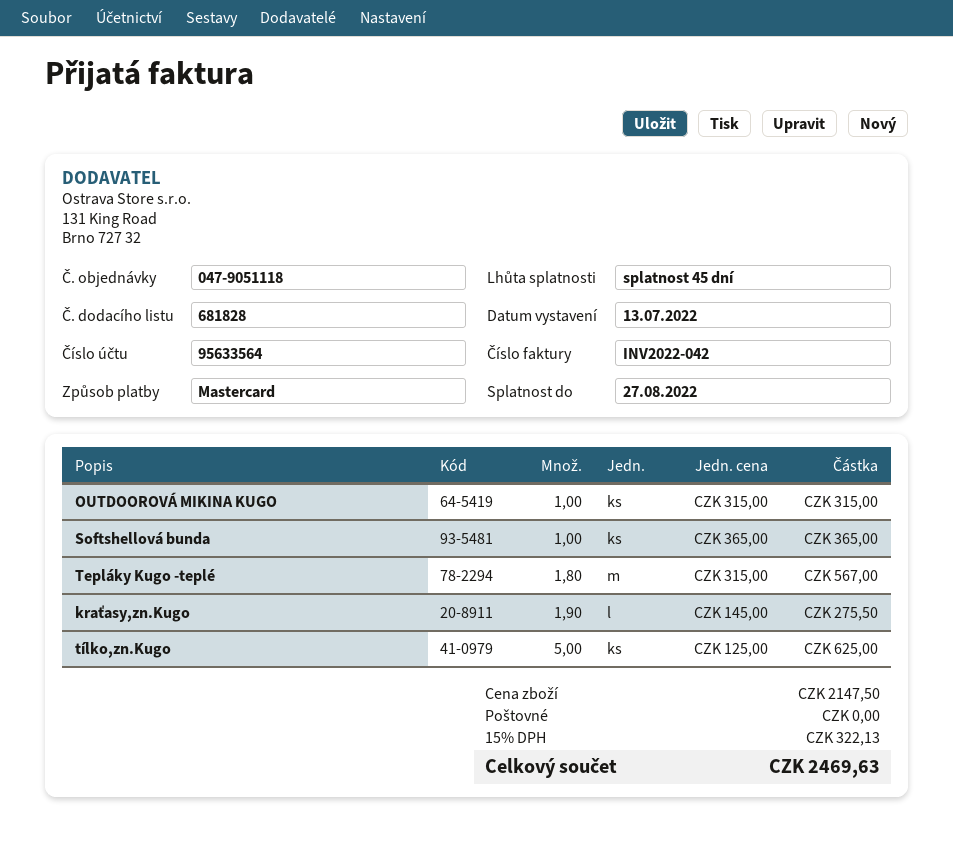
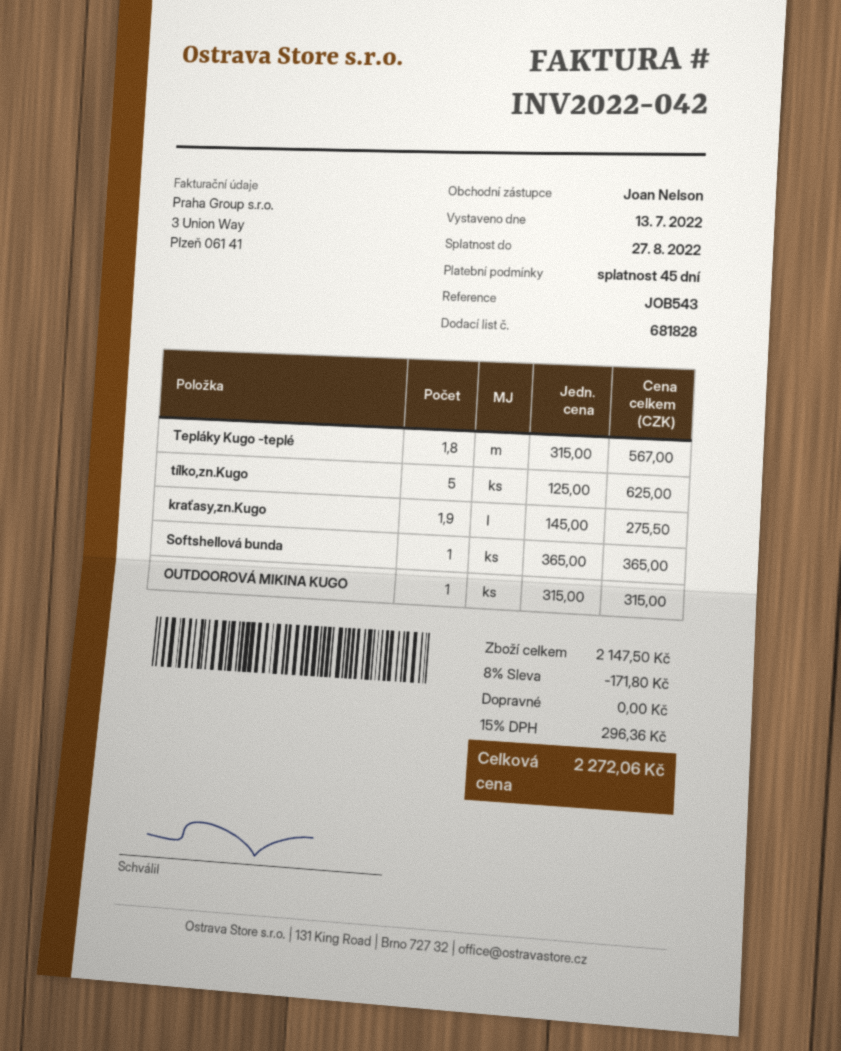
discount: none -> 8% = 171.80
tax: 15% = 322.13 -> 15% = 296.36
total: 2469.63 -> 2272.06

